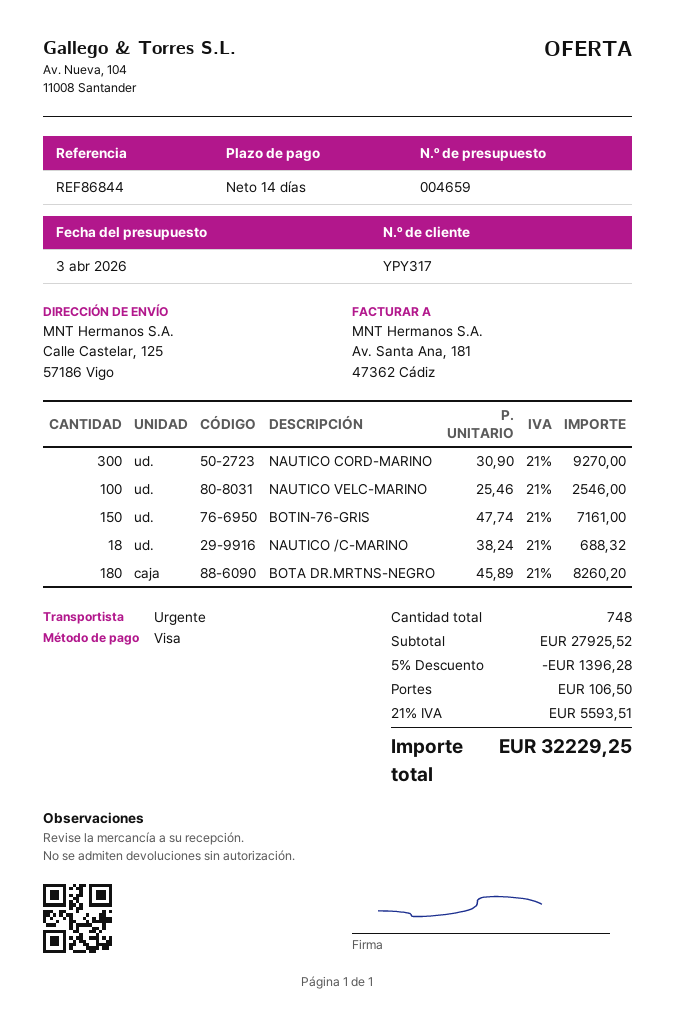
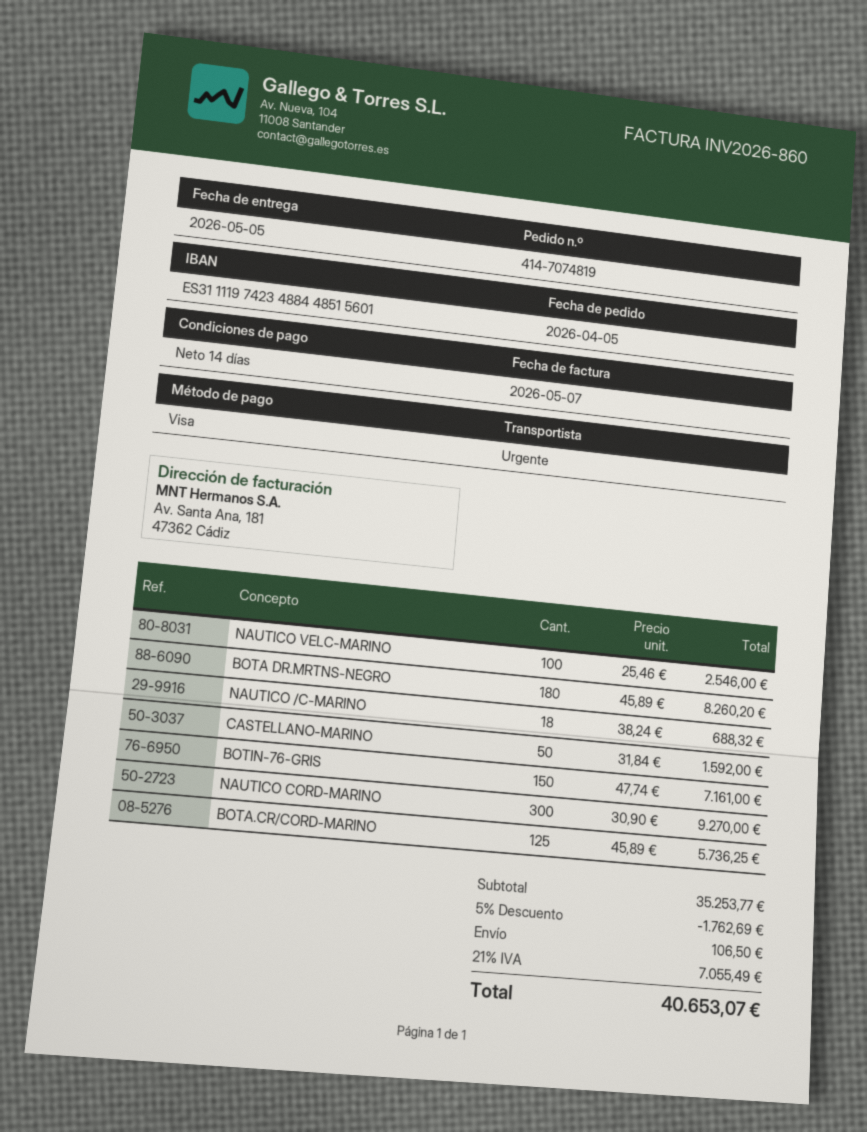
CASTELLANO-MARINO: none -> 50 x 31.84 = 1592.00
BOTA.CR/CORD-MARINO: none -> 125 x 45.89 = 5736.25
subtotal: 27925.52 -> 35253.77
discount: 5% = 1396.28 -> 5% = 1762.69
tax: 21% = 5593.51 -> 21% = 7055.49
total: 32229.25 -> 40653.07

